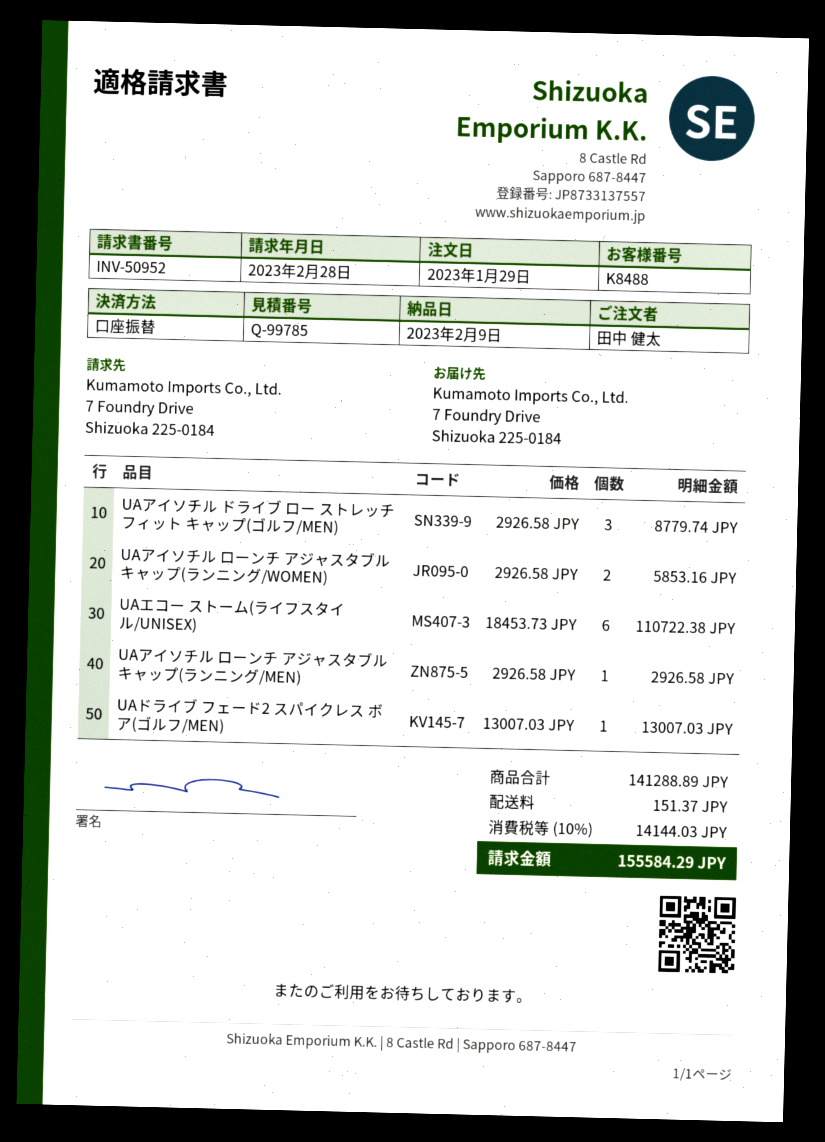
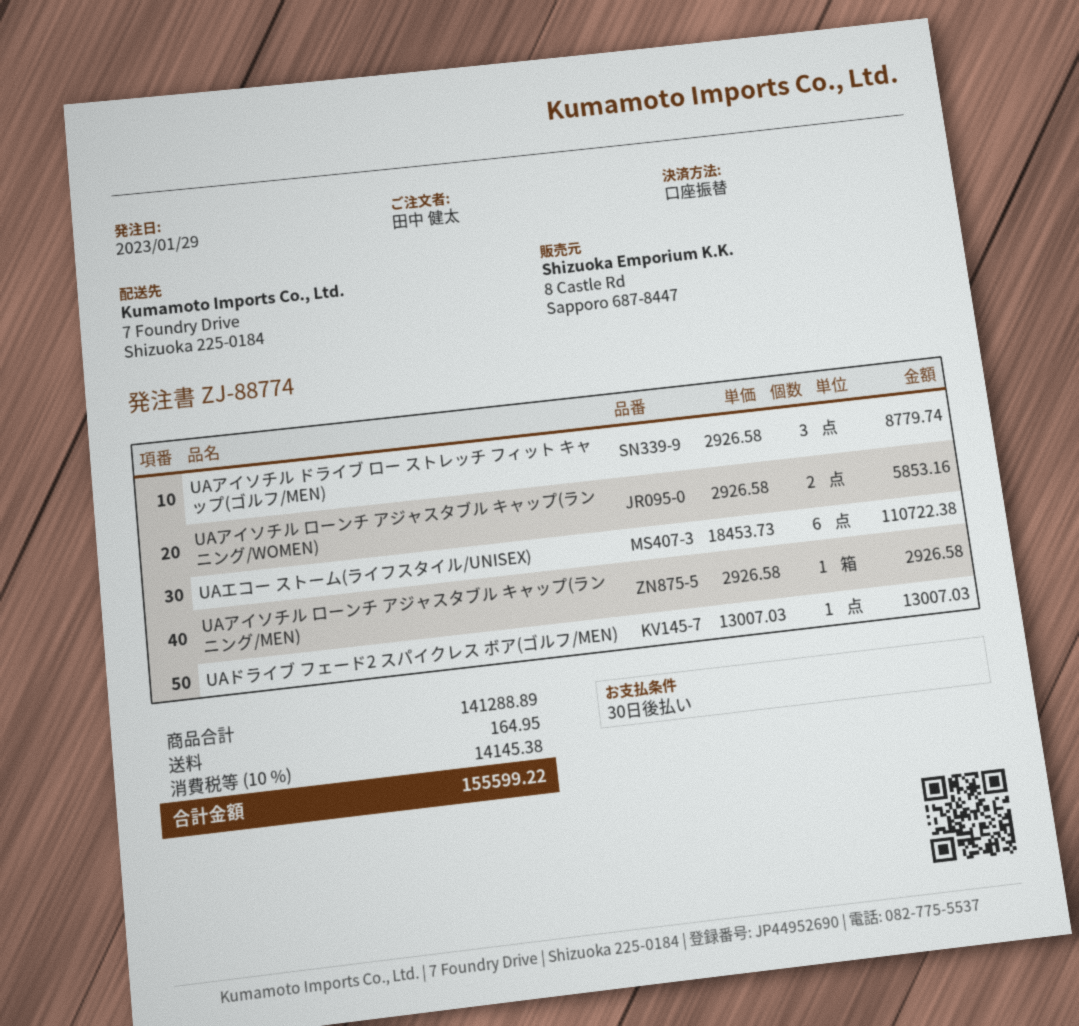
shipping: 151.37 -> 164.95
tax: 10% = 14144.03 -> 10% = 14145.38
total: 155584.29 -> 155599.22

